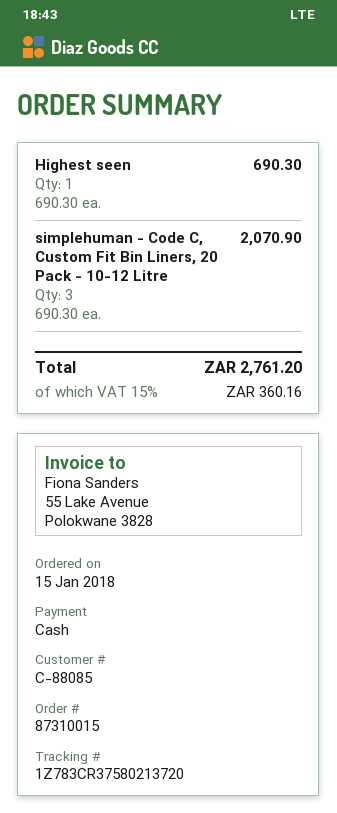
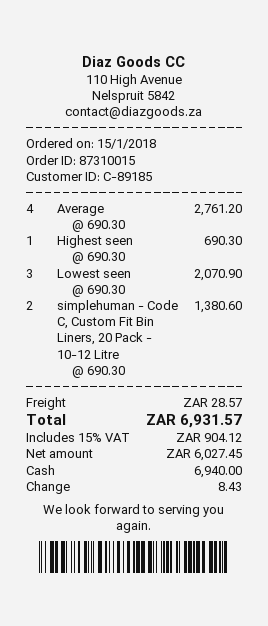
customer number: C-88085 -> C-89185
simplehuman - Code C, Custom Fit Bin Liners, 20 Pack - 10-12 Litre: 3 x 690.30 = 2070.90 -> 2 x 690.30 = 1380.60
Average: none -> 4 x 690.30 = 2761.20
Lowest seen: none -> 3 x 690.30 = 2070.90
shipping: none -> 28.57
tax: 15% = 360.16 -> 15% = 904.12
total: 2761.20 -> 6931.57

